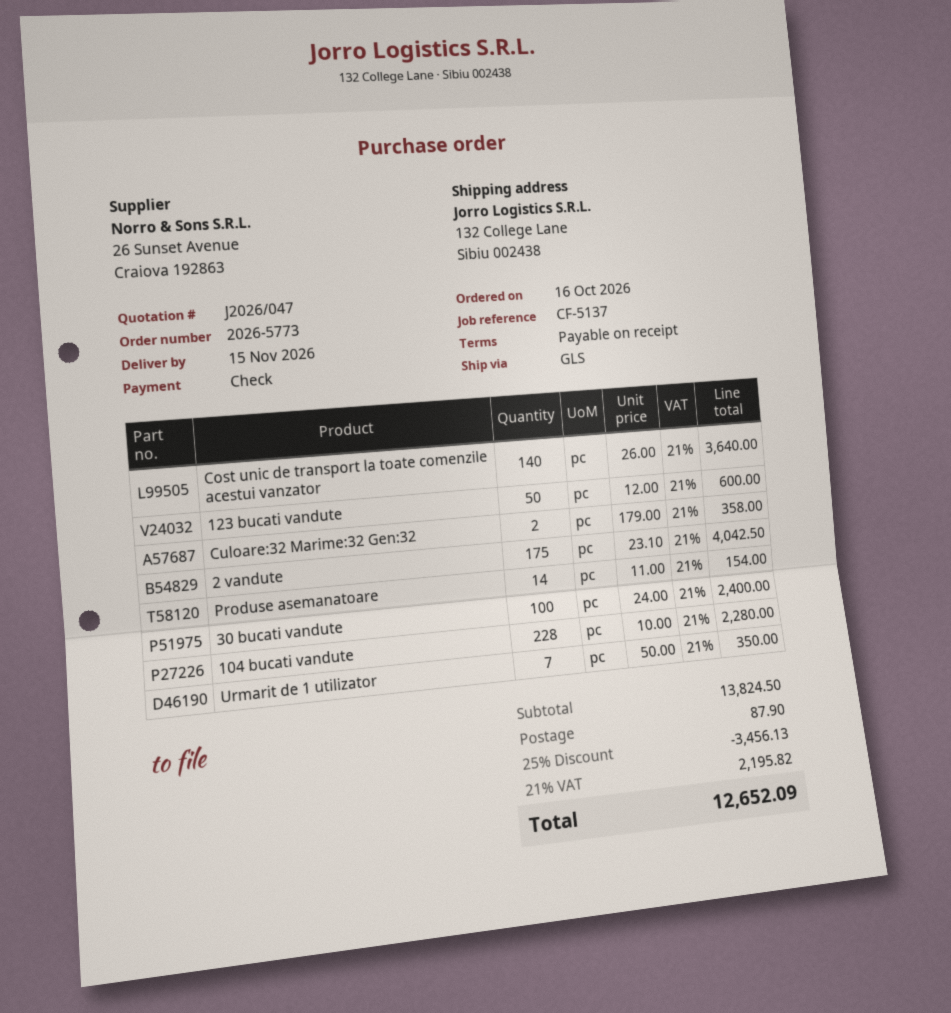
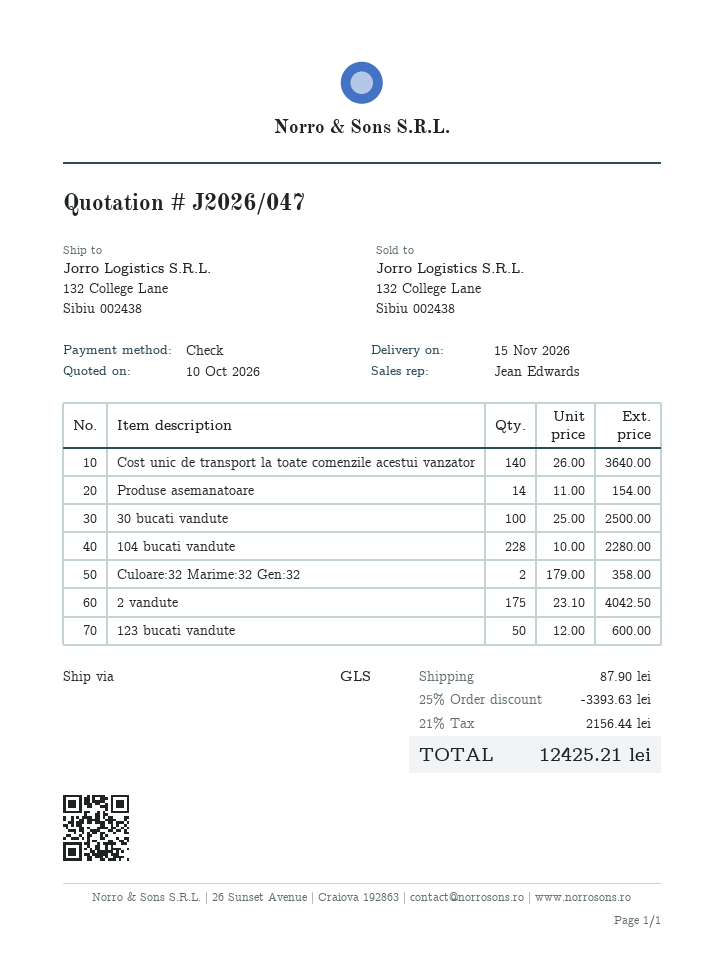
30 bucati vandute: 100 x 24.00 = 2400.00 -> 100 x 25.00 = 2500.00
Urmarit de 1 utilizator: 7 x 50.00 = 350.00 -> none
discount: 25% = 3456.13 -> 25% = 3393.63
tax: 21% = 2195.82 -> 21% = 2156.44
total: 12652.09 -> 12425.21

